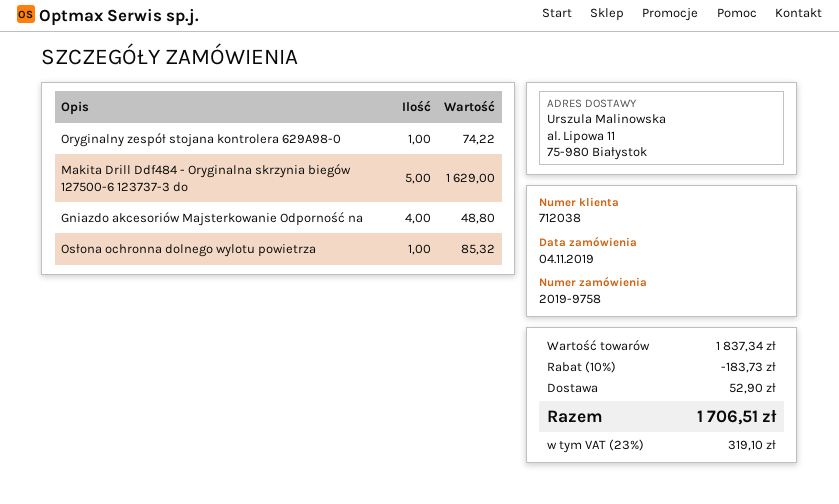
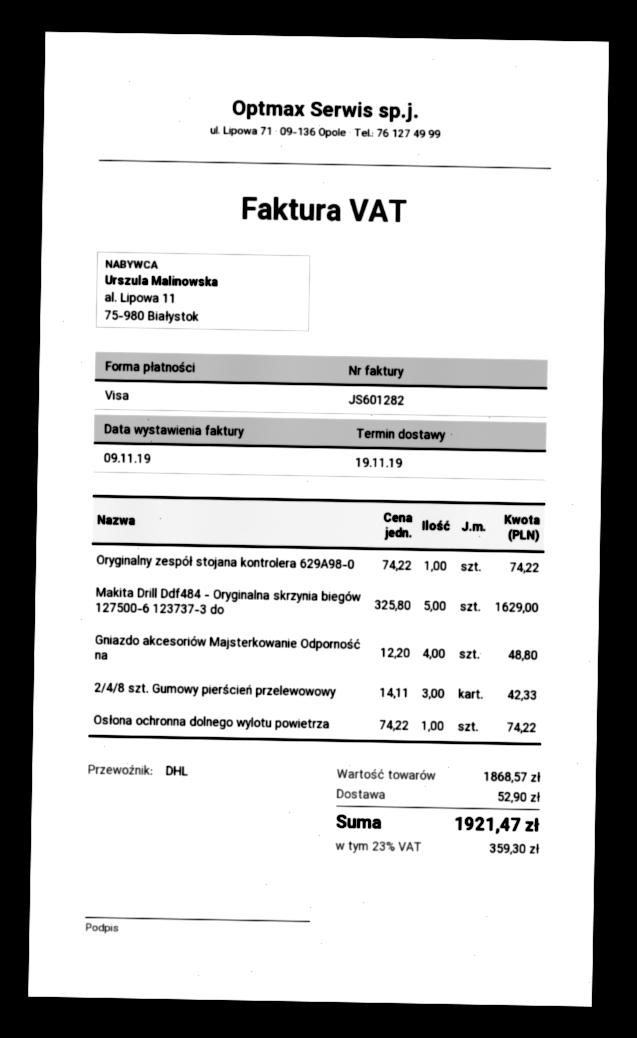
Osłona ochronna dolnego wylotu powietrza: 1 for 85.32 -> 1 for 74.22
2/4/8 szt. Gumowy pierścień przelewowowy: none -> 3 for 42.33
subtotal: 1837.34 -> 1868.57
discount: 10% = 183.73 -> none
tax: 23% = 319.10 -> 23% = 359.30
total: 1706.51 -> 1921.47

